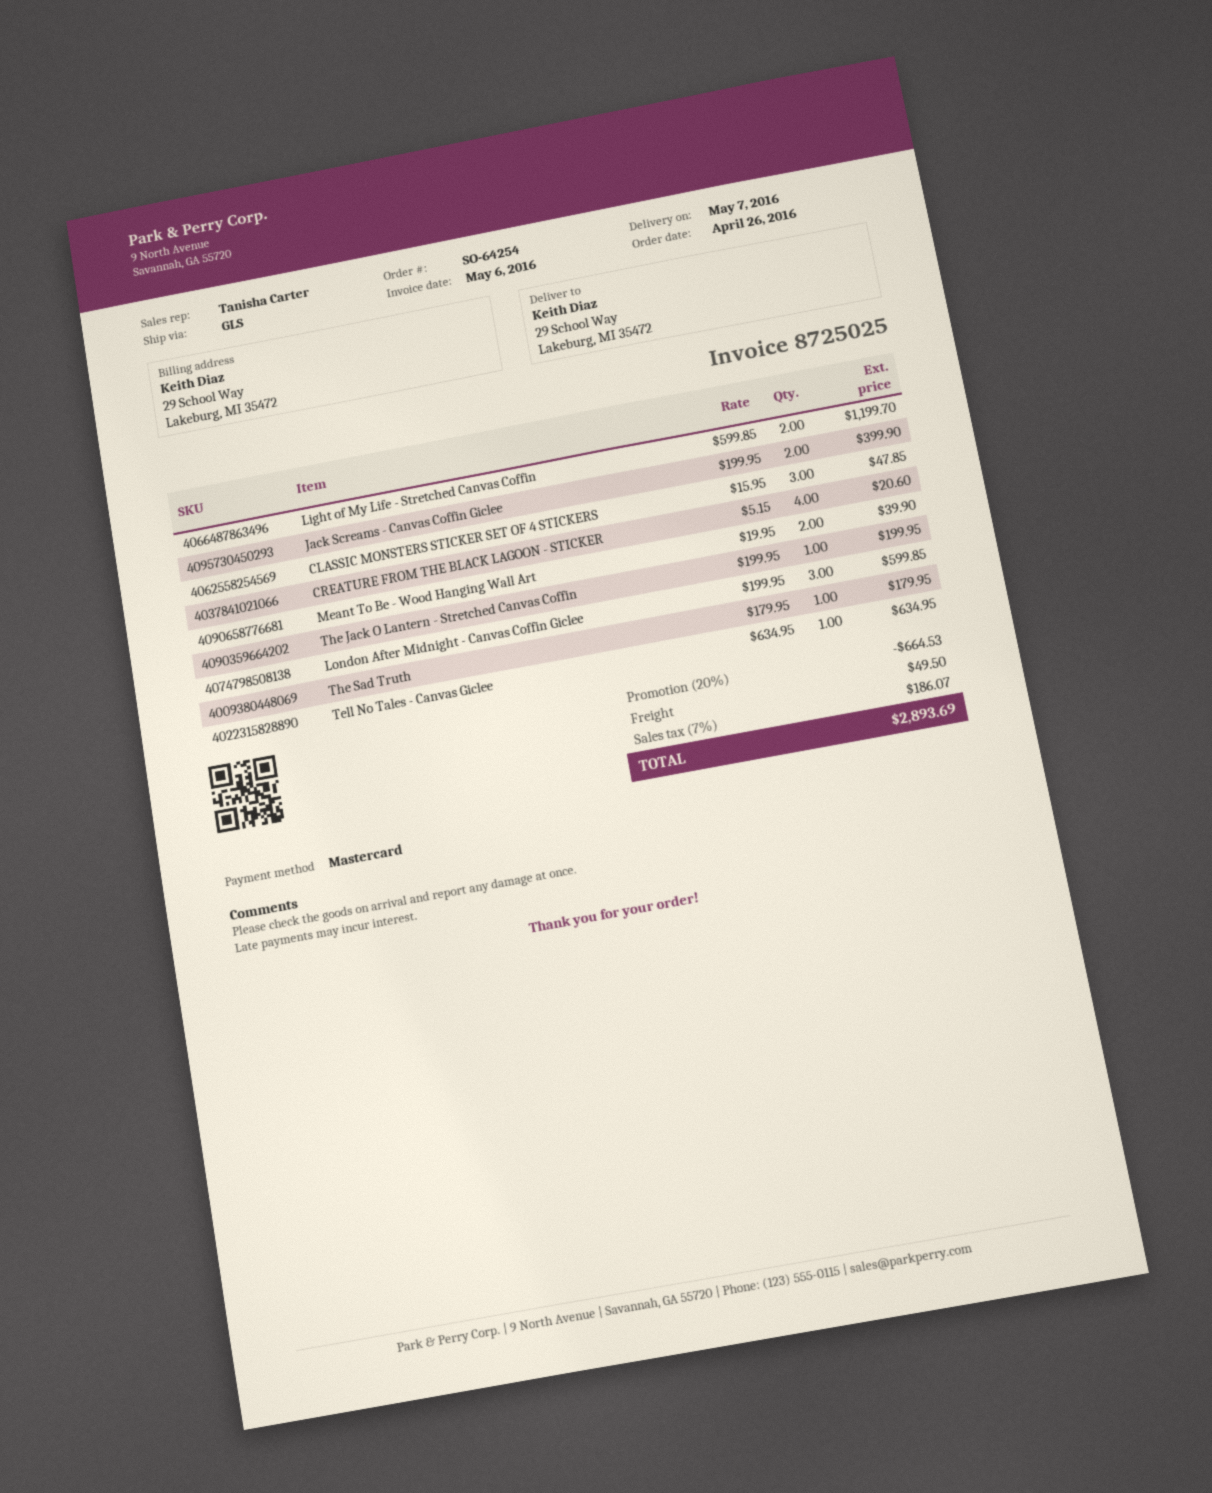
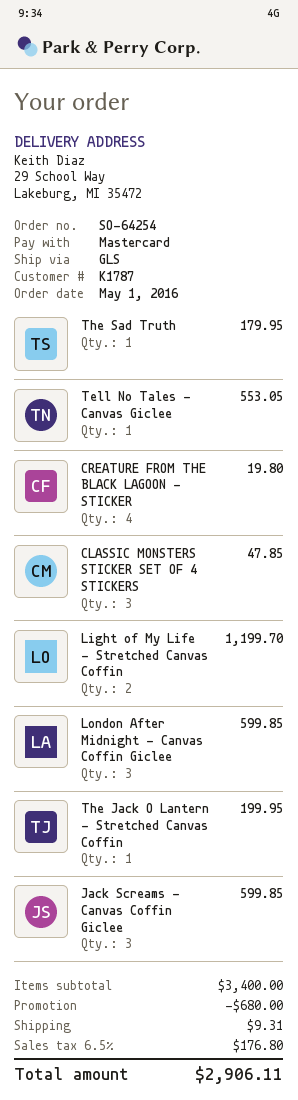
order date: 2016-04-26 -> 2016-05-01
Jack Screams - Canvas Coffin Giclee: 2 for 399.90 -> 3 for 599.85
CREATURE FROM THE BLACK LAGOON - STICKER: 4 for 20.60 -> 4 for 19.80
Meant To Be - Wood Hanging Wall Art: 2 for 39.90 -> none
Tell No Tales - Canvas Giclee: 1 for 634.95 -> 1 for 553.05
discount: 664.53 -> 680.00
shipping: 49.50 -> 9.31
tax: 7% = 186.07 -> 6.5% = 176.80
total: 2893.69 -> 2906.11

